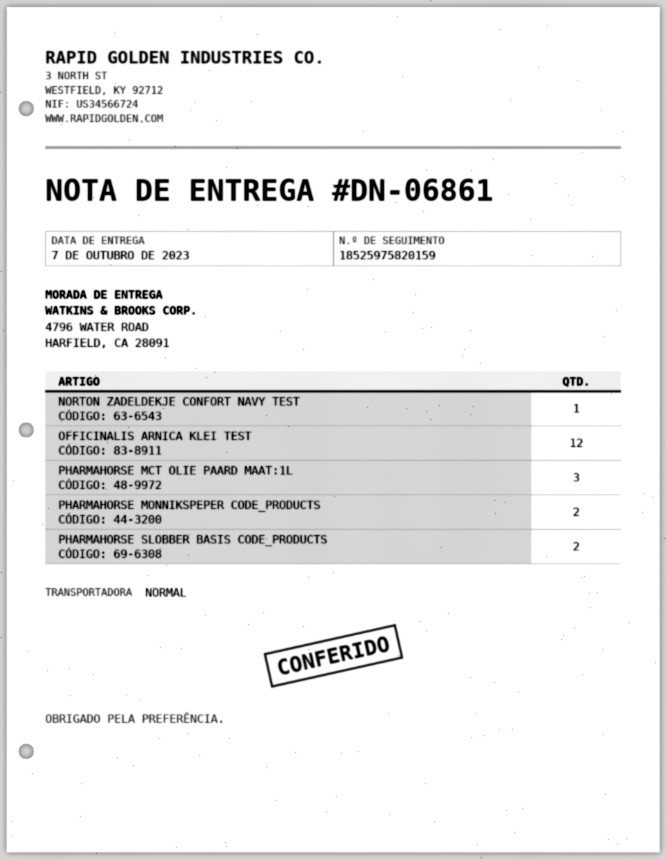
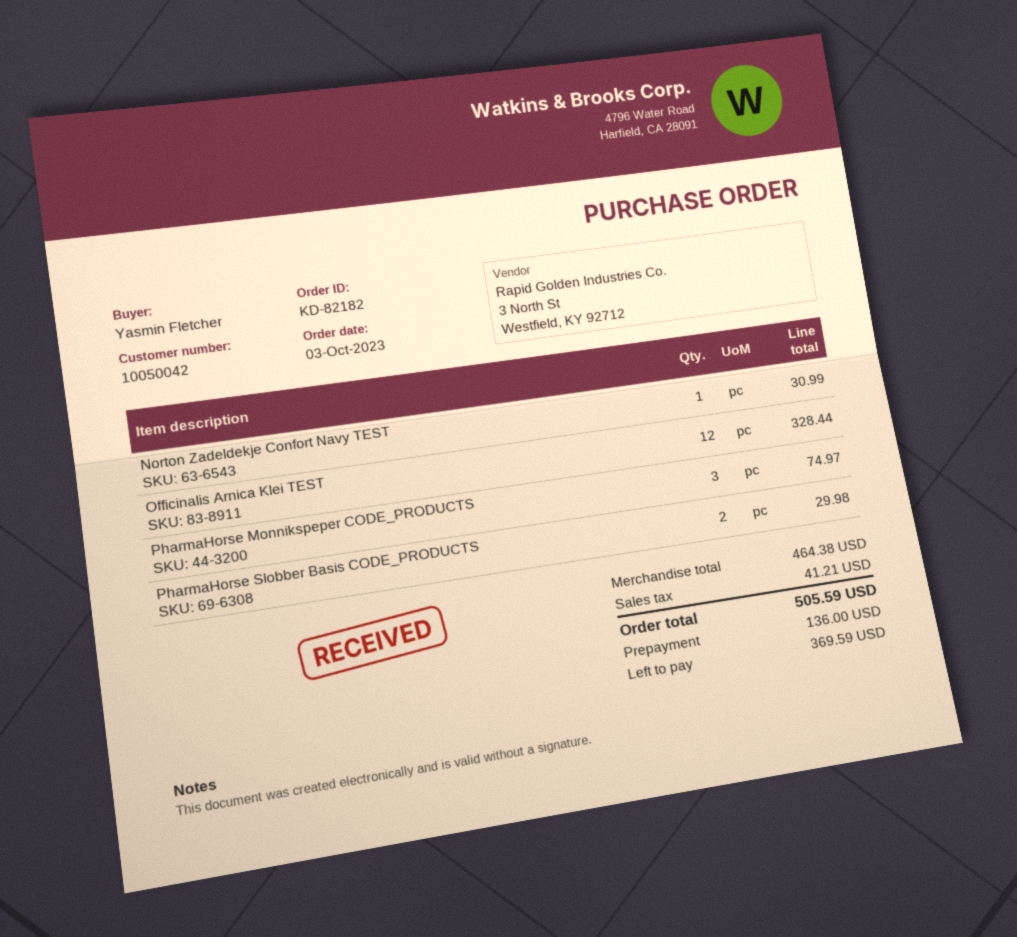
PHARMAHORSE MCT OLIE PAARD MAAT:1L: 3 -> none
PHARMAHORSE MONNIKSPEPER CODE_PRODUCTS: 2 -> 3

